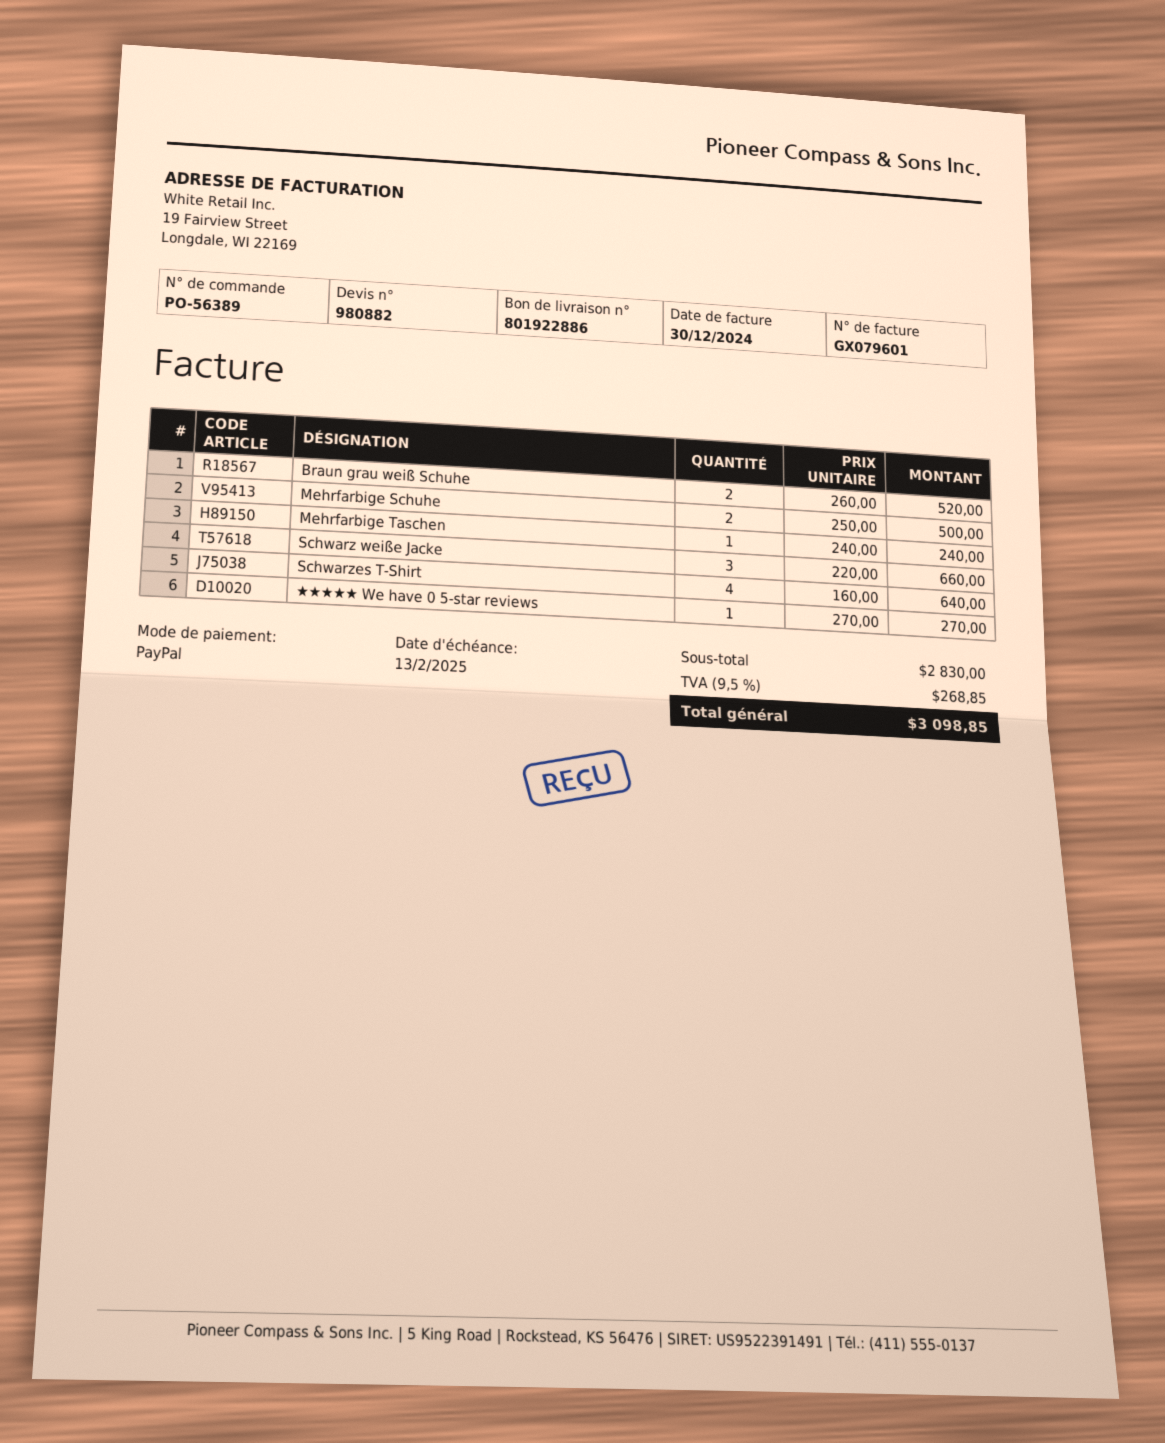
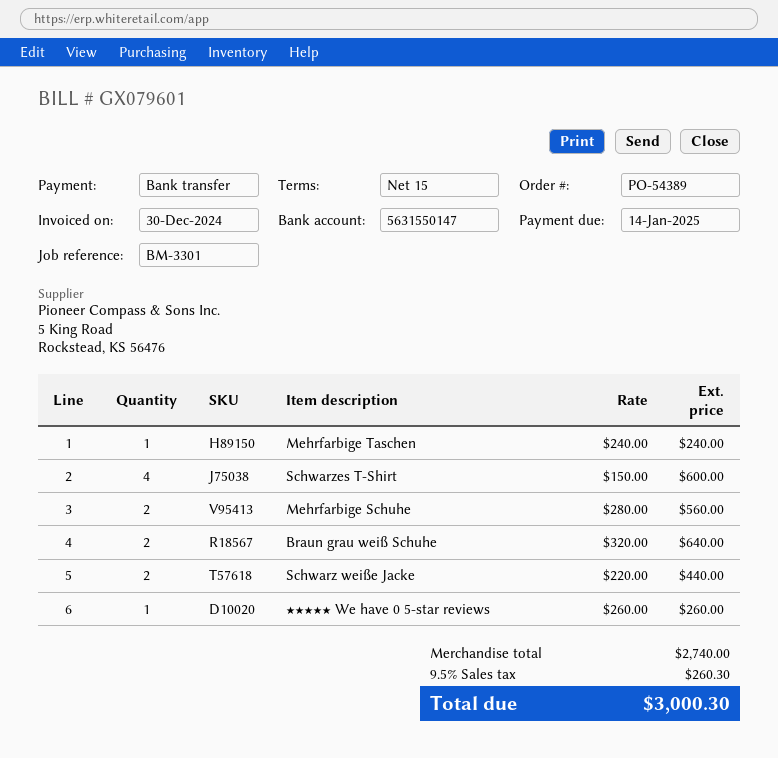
order number: PO-56389 -> PO-54389
due date: 2025-02-13 -> 2025-01-14
payment method: PayPal -> bank transfer
Braun grau weiß Schuhe: 2 x 260.00 = 520.00 -> 2 x 320.00 = 640.00
Mehrfarbige Schuhe: 2 x 250.00 = 500.00 -> 2 x 280.00 = 560.00
Schwarz weiße Jacke: 3 x 220.00 = 660.00 -> 2 x 220.00 = 440.00
Schwarzes T-Shirt: 4 x 160.00 = 640.00 -> 4 x 150.00 = 600.00
★★★★★ We have 0 5-star reviews: 1 x 270.00 = 270.00 -> 1 x 260.00 = 260.00
subtotal: 2830.00 -> 2740.00
tax: 9.5% = 268.85 -> 9.5% = 260.30
total: 3098.85 -> 3000.30

